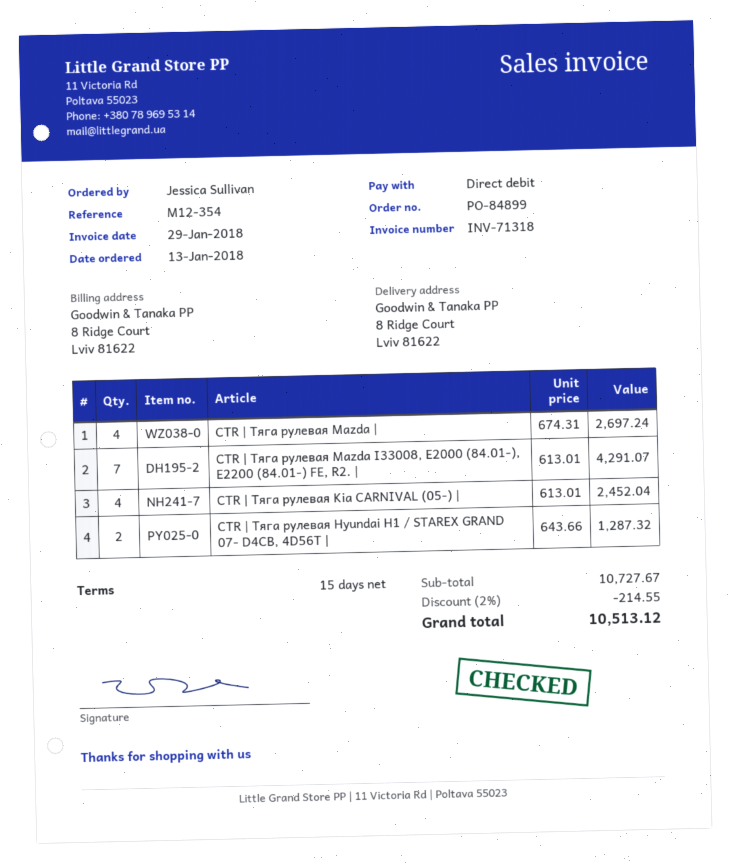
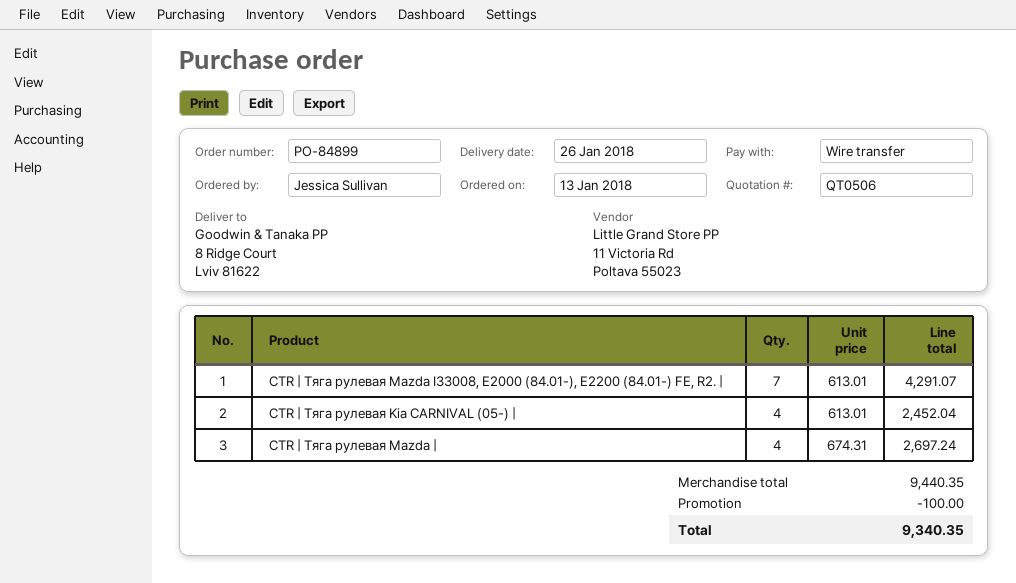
payment method: direct debit -> bank transfer
CTR | Тяга рулевая Hyundai H1 / STAREX GRAND 07- D4CB, 4D56T |: 2 x 643.66 = 1287.32 -> none
subtotal: 10727.67 -> 9440.35
discount: 214.55 -> 100.00
total: 10513.12 -> 9340.35

